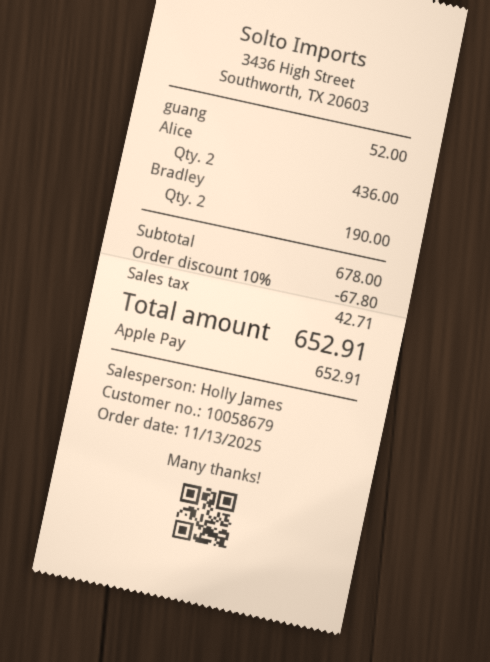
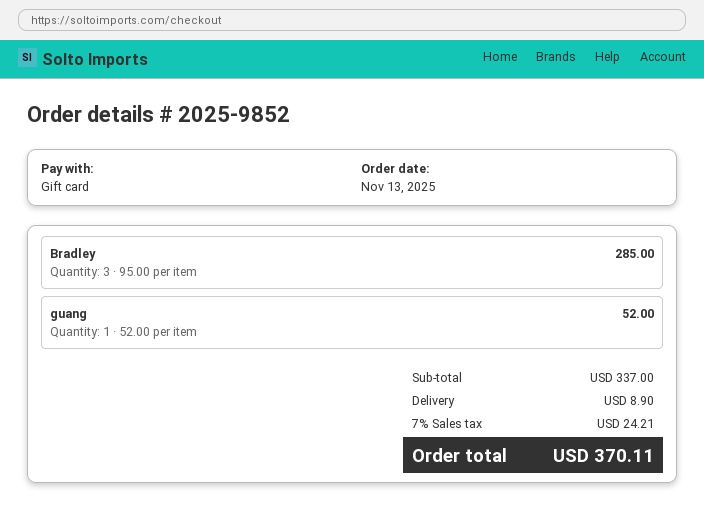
payment method: Apple Pay -> gift card
Alice: 2 for 436.00 -> none
Bradley: 2 for 190.00 -> 3 for 285.00
subtotal: 678.00 -> 337.00
discount: 10% = 67.80 -> none
shipping: none -> 8.90
tax: 42.71 -> 24.21
total: 652.91 -> 370.11

